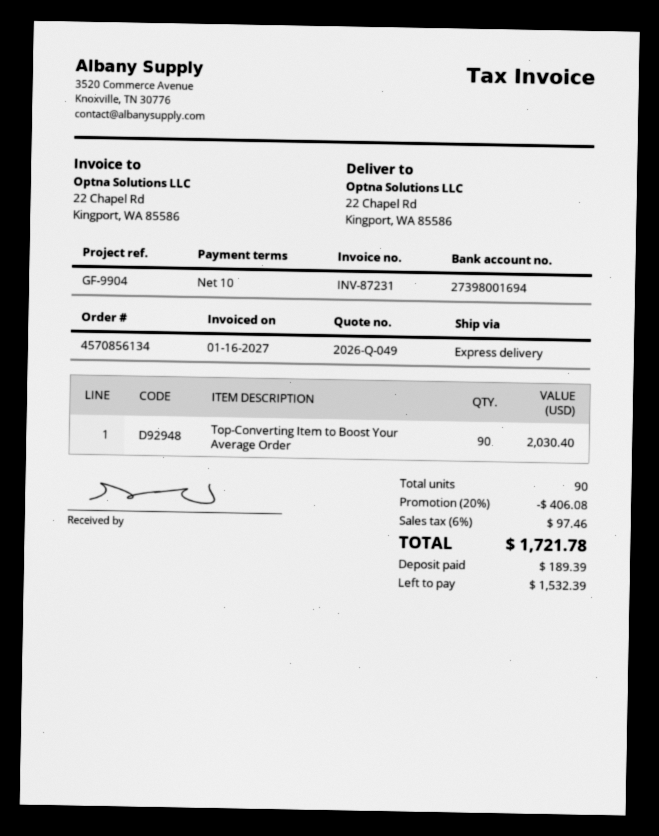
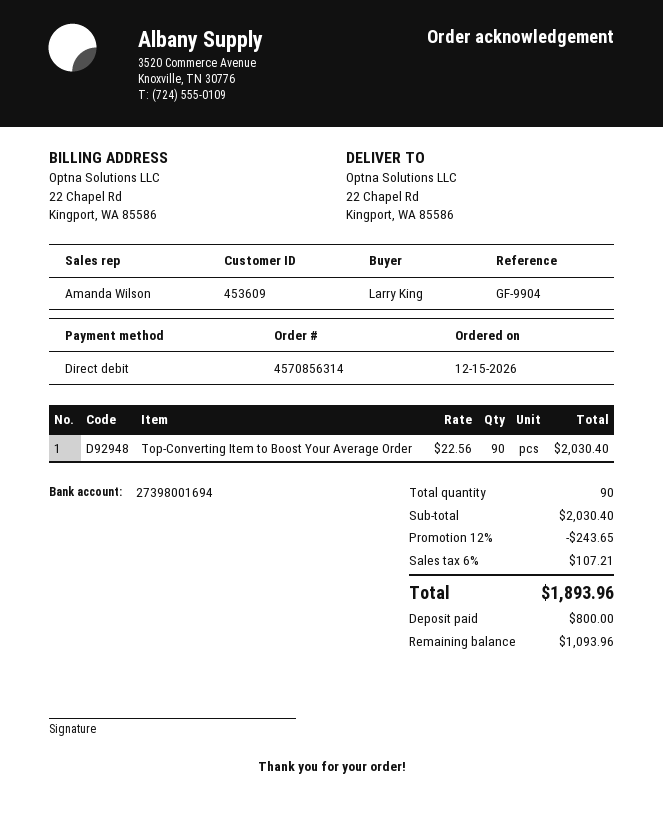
order number: 4570856134 -> 4570856314
discount: 20% = 406.08 -> 12% = 243.65
tax: 6% = 97.46 -> 6% = 107.21
total: 1721.78 -> 1893.96
deposit: 189.39 -> 800.00
balance: 1532.39 -> 1093.96

